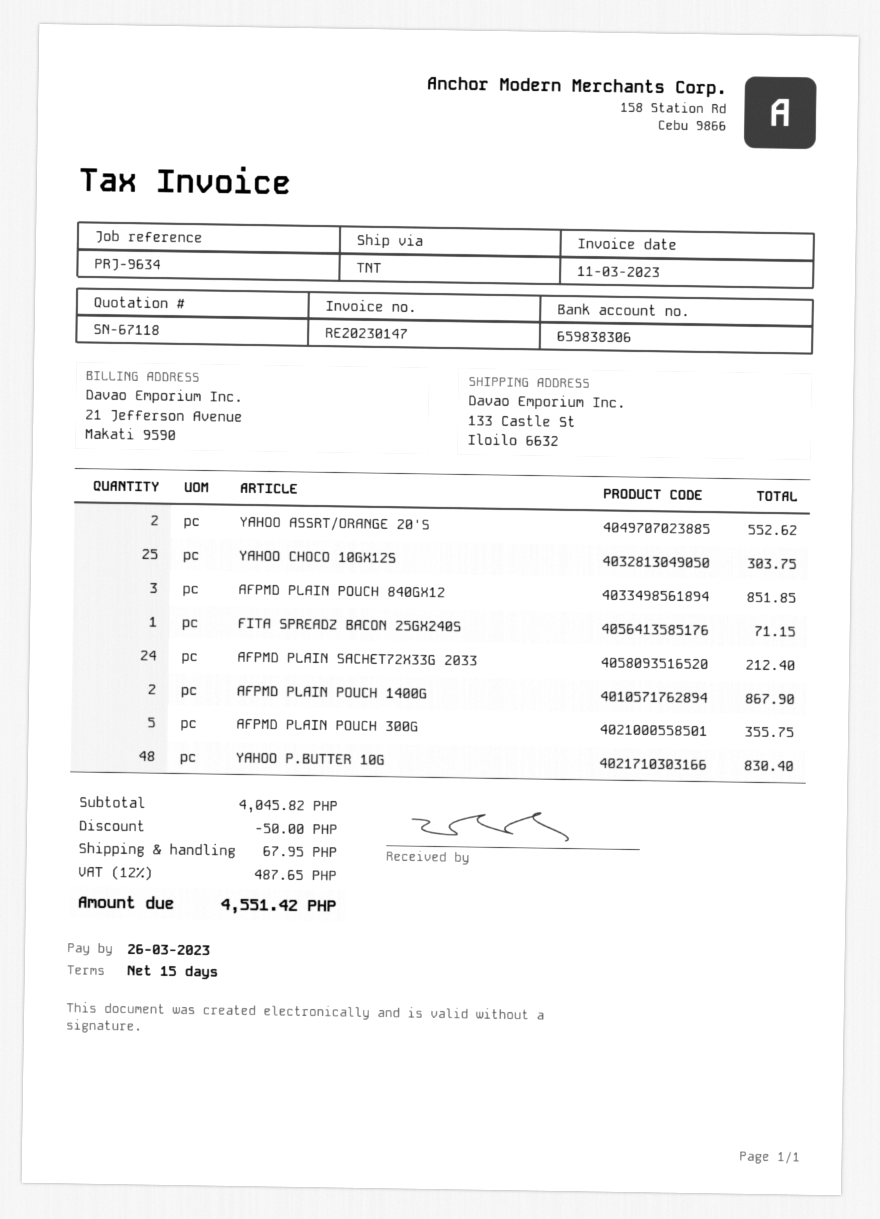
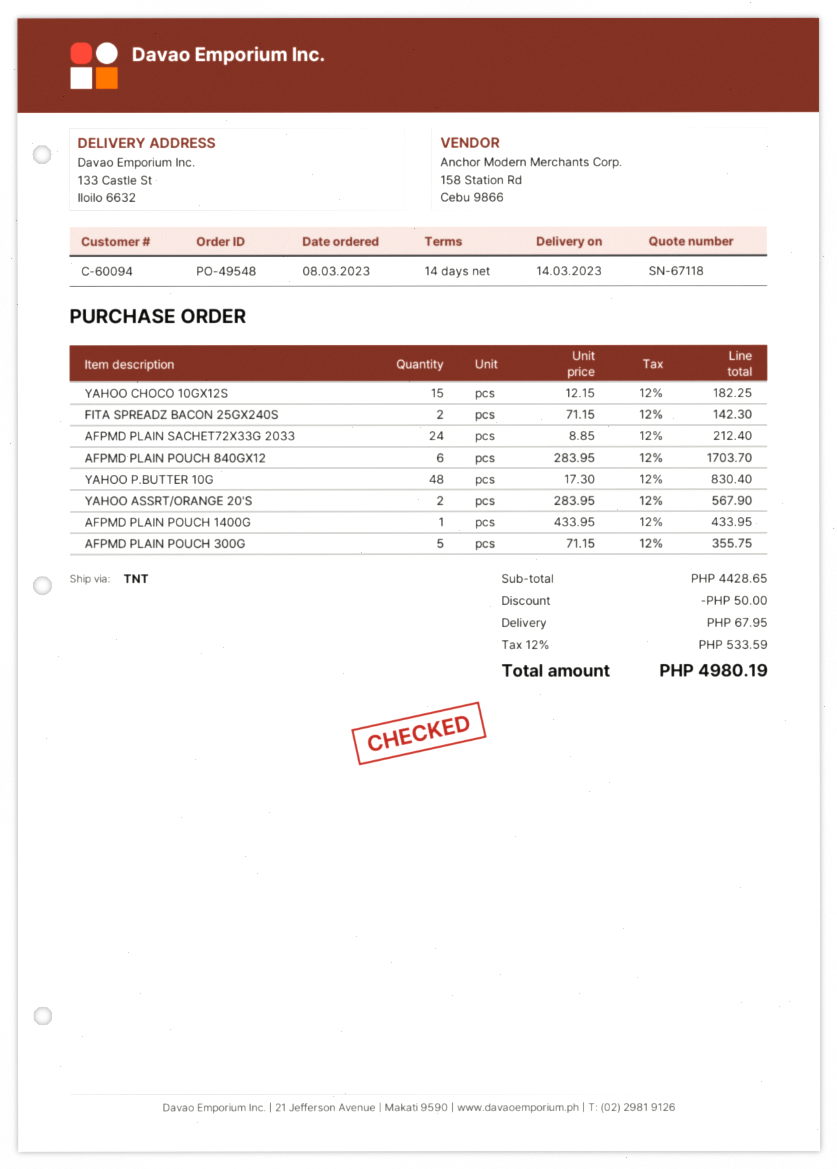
payment terms: 15 days -> 14 days
YAHOO ASSRT/ORANGE 20'S: 2 for 552.62 -> 2 for 567.90
YAHOO CHOCO 10GX12S: 25 for 303.75 -> 15 for 182.25
AFPMD PLAIN POUCH 840GX12: 3 for 851.85 -> 6 for 1703.70
FITA SPREADZ BACON 25GX240S: 1 for 71.15 -> 2 for 142.30
AFPMD PLAIN POUCH 1400G: 2 for 867.90 -> 1 for 433.95
subtotal: 4045.82 -> 4428.65
tax: 12% = 487.65 -> 12% = 533.59
total: 4551.42 -> 4980.19

